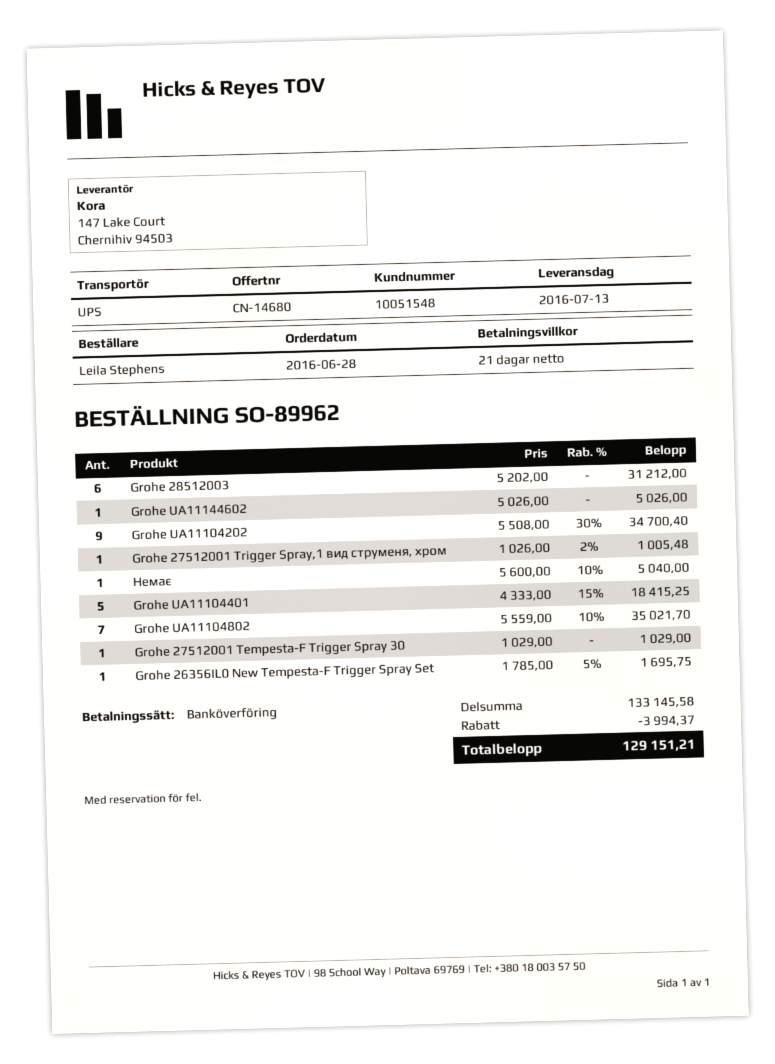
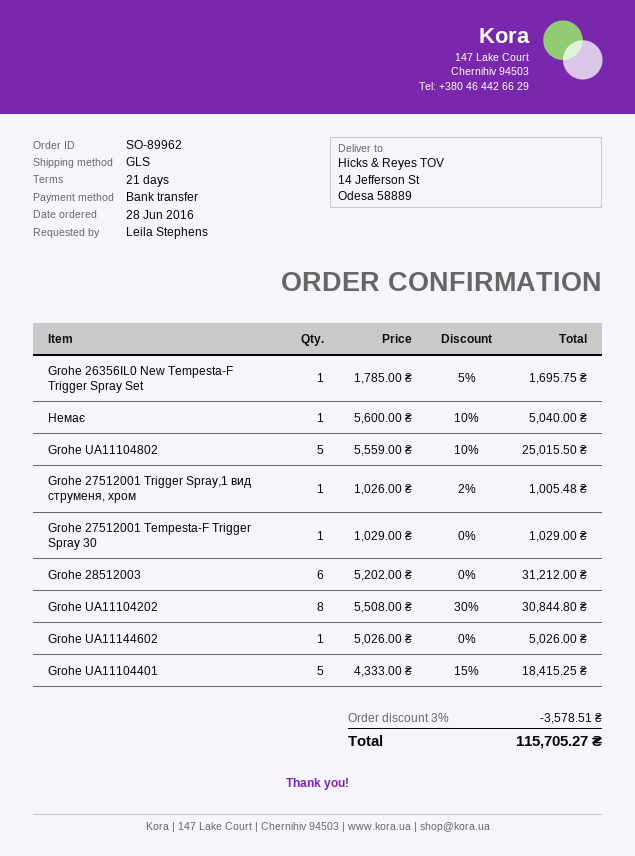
shipping method: UPS -> GLS
Grohe UA11104202: 9 x 5508.00 - 30% = 34700.40 -> 8 x 5508.00 - 30% = 30844.80
Grohe UA11104802: 7 x 5559.00 - 10% = 35021.70 -> 5 x 5559.00 - 10% = 25015.50
discount: 3994.37 -> 3578.51
total: 129151.21 -> 115705.27

